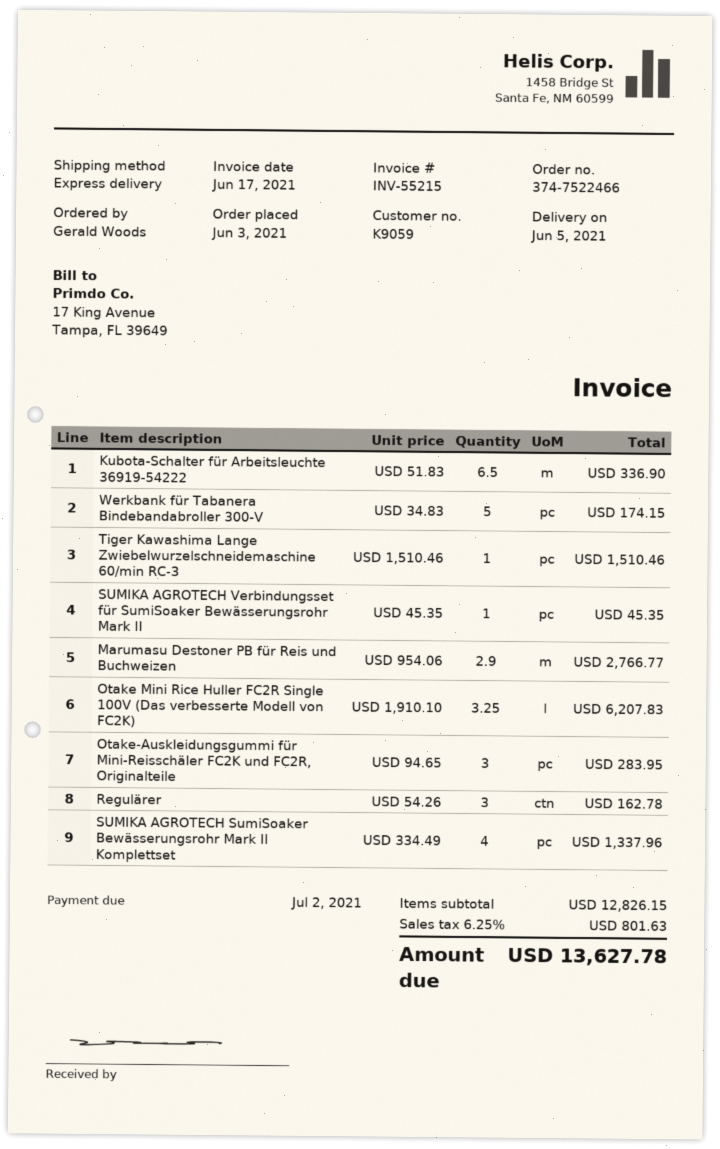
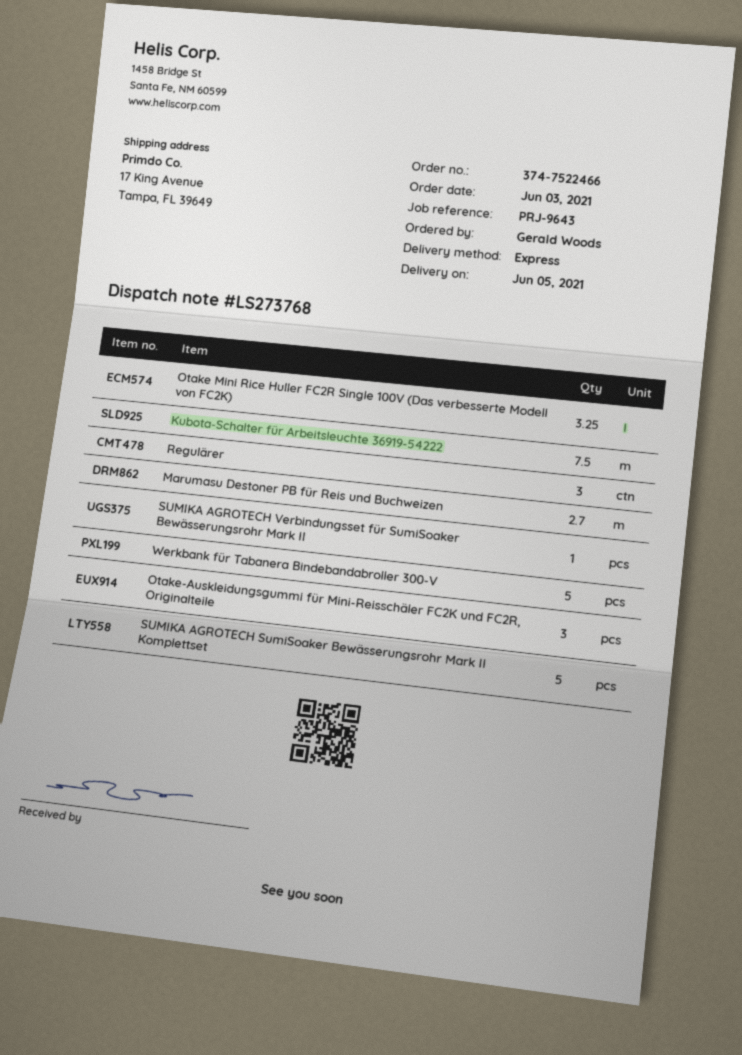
Kubota-Schalter für Arbeitsleuchte 36919-54222: 6.5 -> 7.5
Tiger Kawashima Lange Zwiebelwurzelschneidemaschine 60/min RC-3: 1 -> none
Marumasu Destoner PB für Reis und Buchweizen: 2.9 -> 2.7
SUMIKA AGROTECH SumiSoaker Bewässerungsrohr Mark II Komplettset: 4 -> 5

